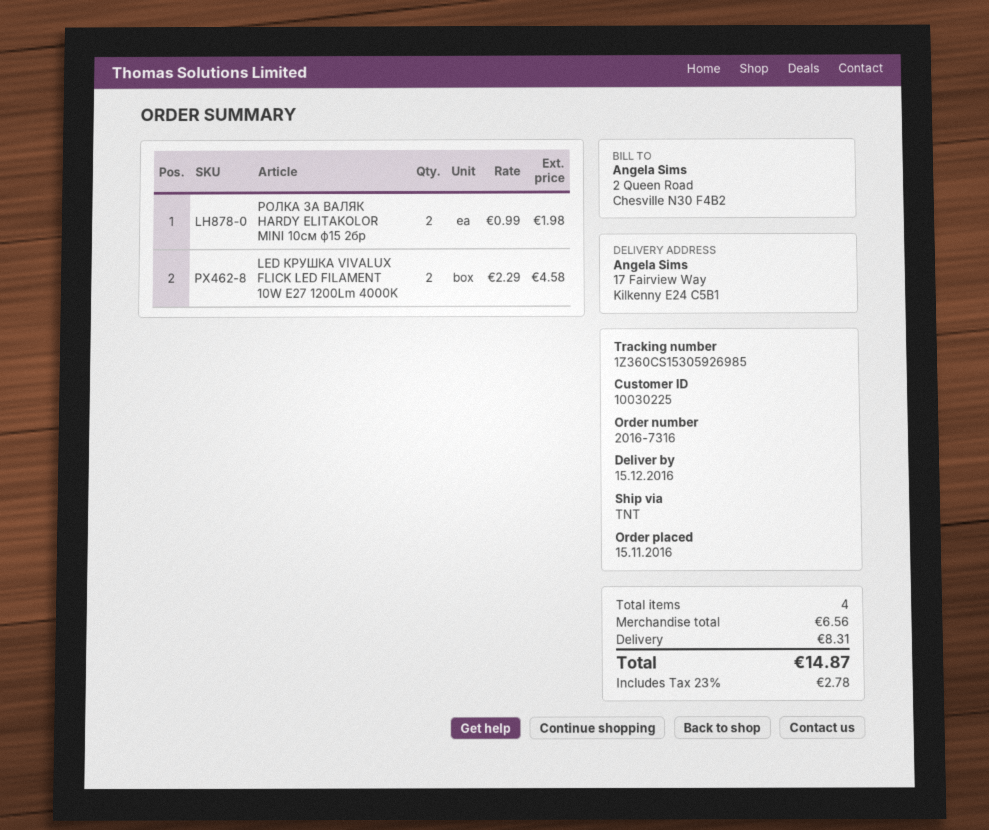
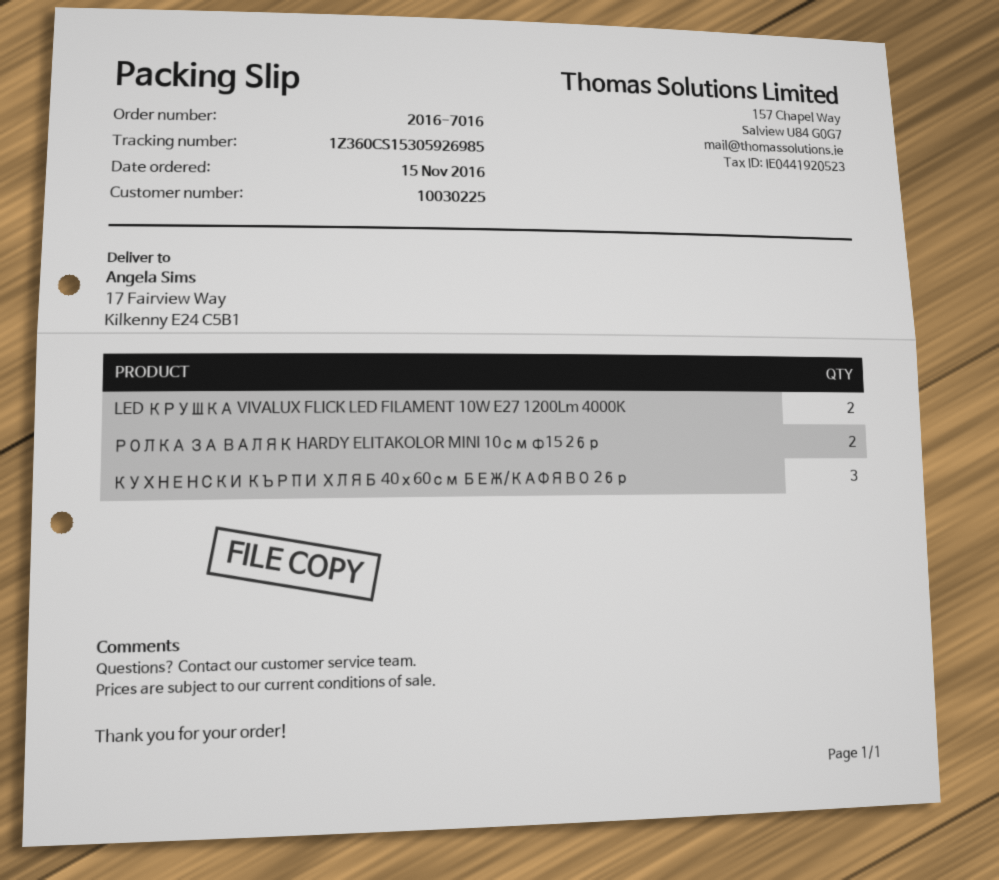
order number: 2016-7316 -> 2016-7016
КУХНЕНСКИ КЪРПИ ХЛЯБ 40х60см БЕЖ/КАФЯВО 2бр: none -> 3

